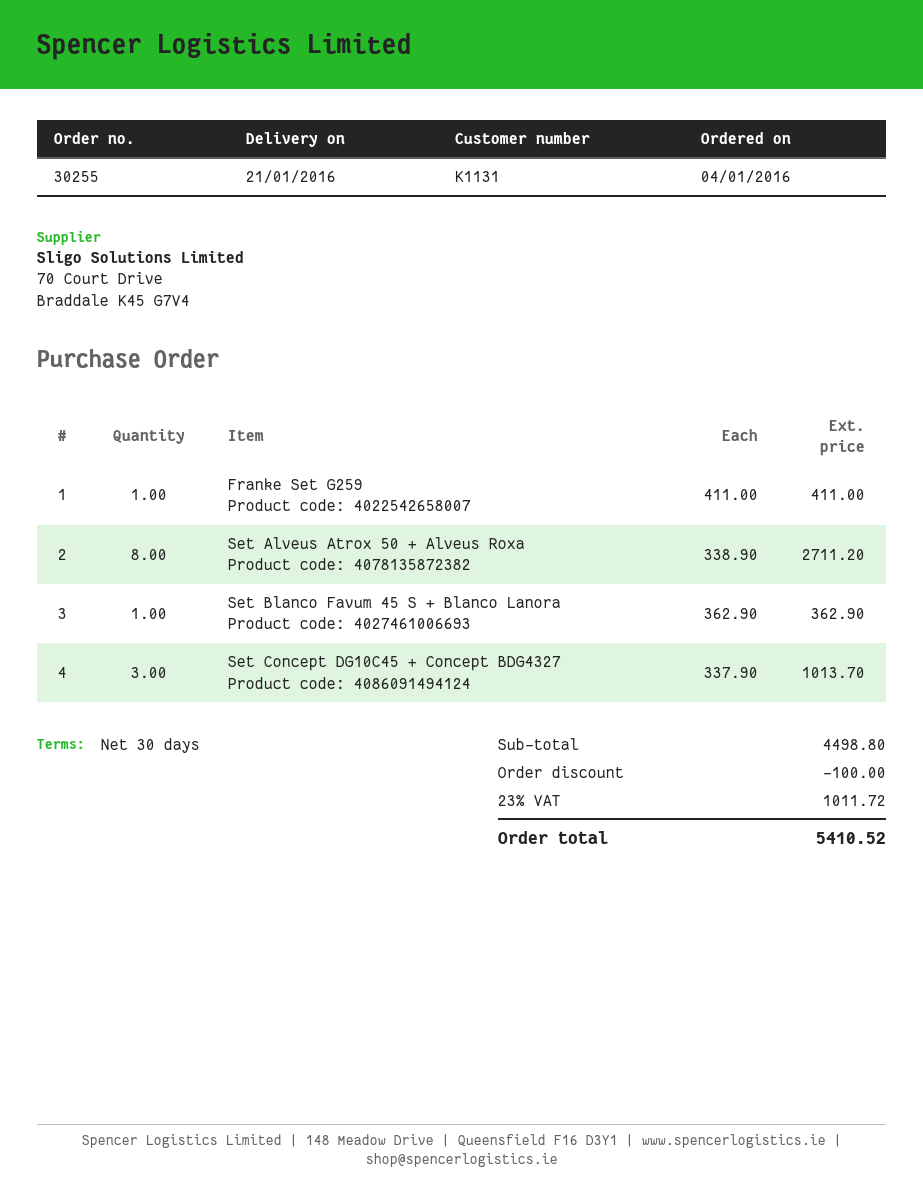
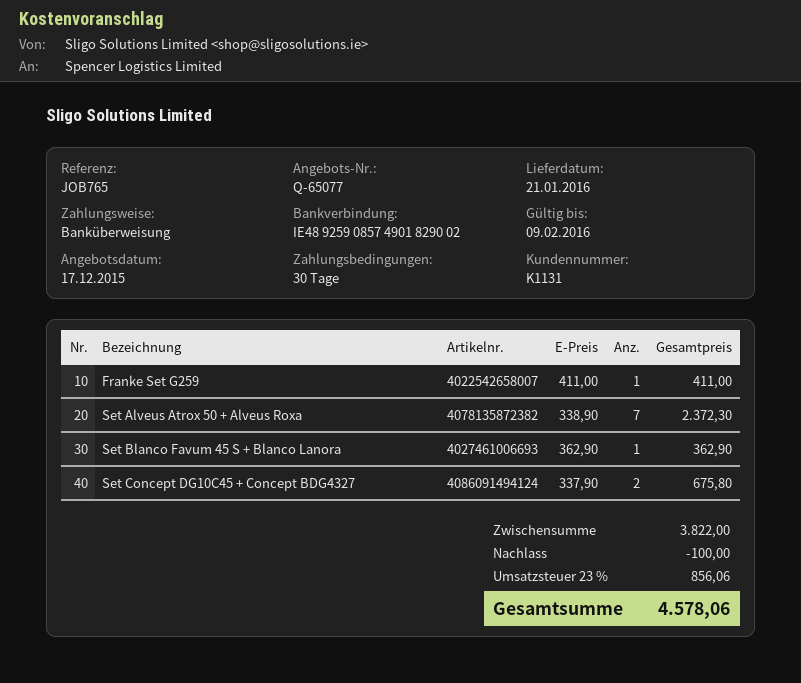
Set Alveus Atrox 50 + Alveus Roxa: 8 x 338.90 = 2711.20 -> 7 x 338.90 = 2372.30
Set Concept DG10C45 + Concept BDG4327: 3 x 337.90 = 1013.70 -> 2 x 337.90 = 675.80
subtotal: 4498.80 -> 3822.00
tax: 23% = 1011.72 -> 23% = 856.06
total: 5410.52 -> 4578.06

